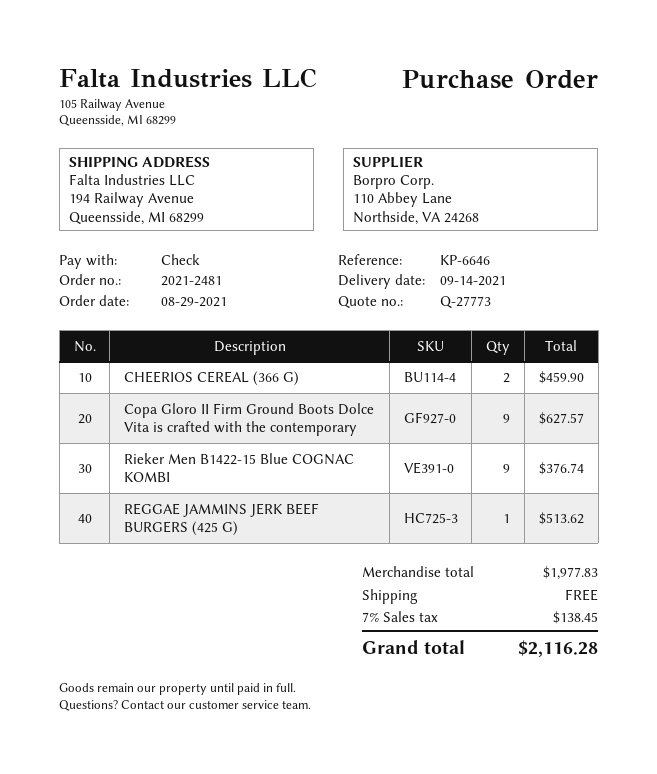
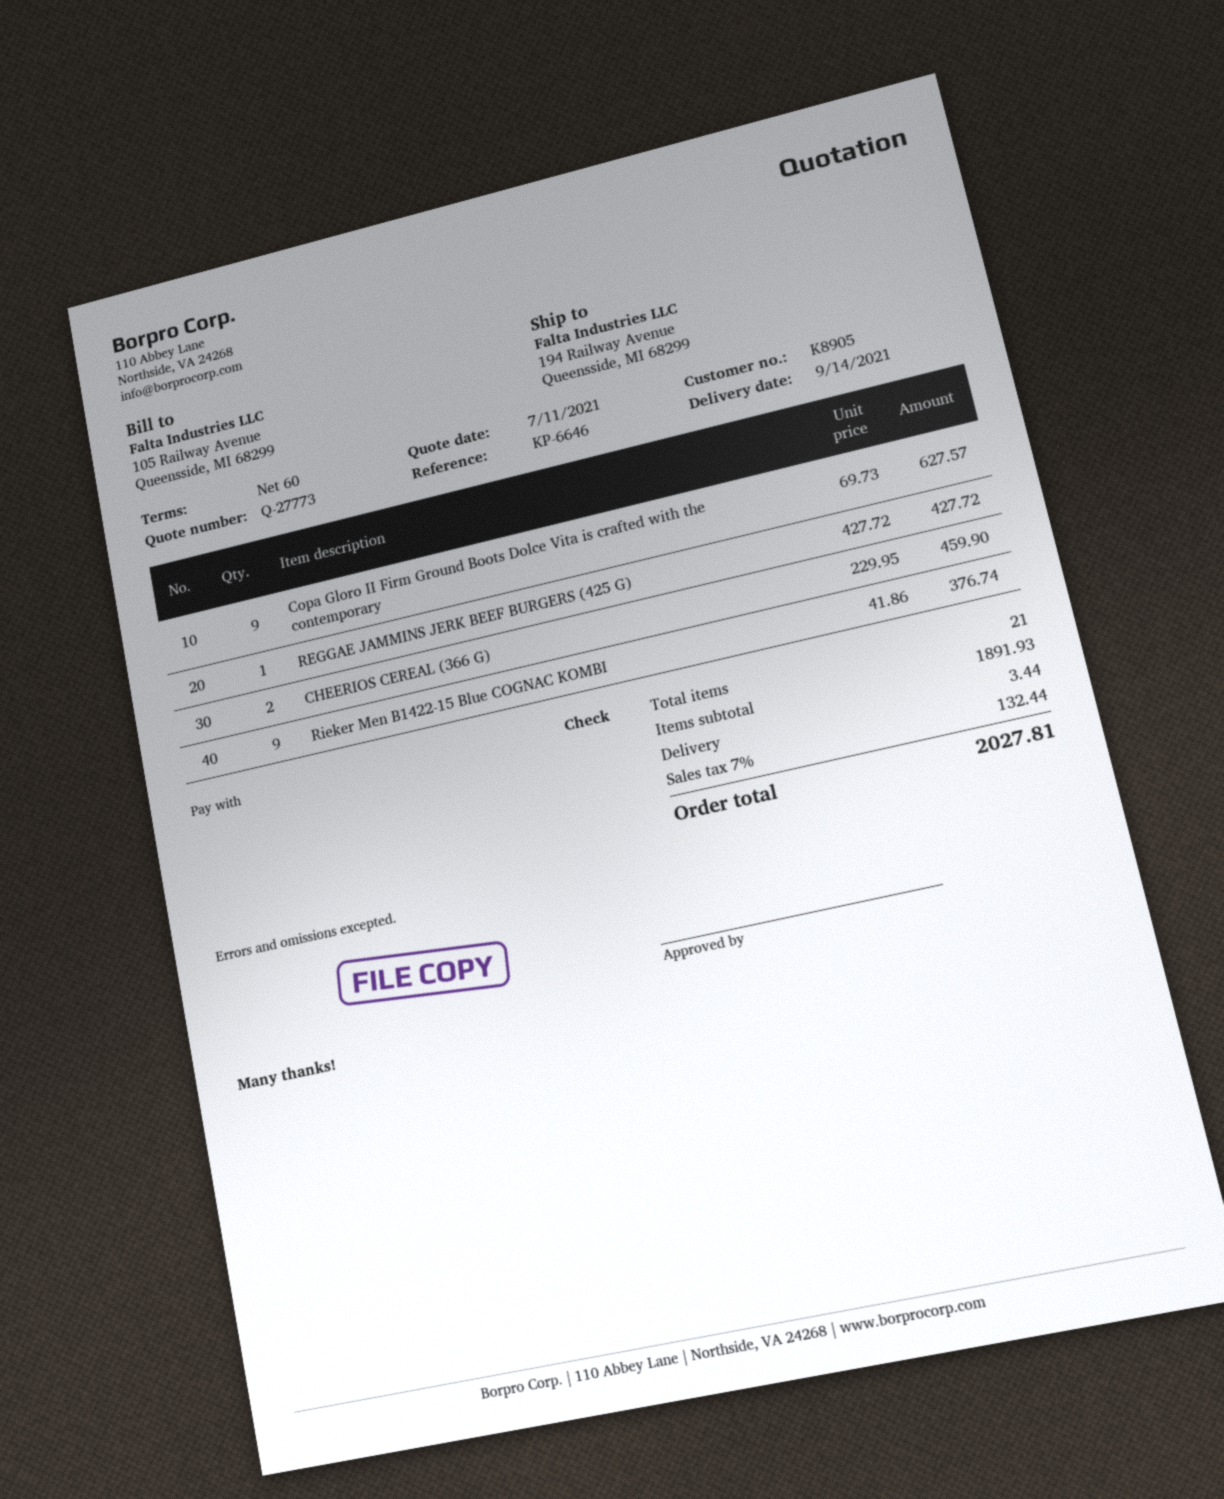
REGGAE JAMMINS JERK BEEF BURGERS (425 G): 1 for 513.62 -> 1 for 427.72
subtotal: 1977.83 -> 1891.93
shipping: 0.00 -> 3.44
tax: 7% = 138.45 -> 7% = 132.44
total: 2116.28 -> 2027.81

